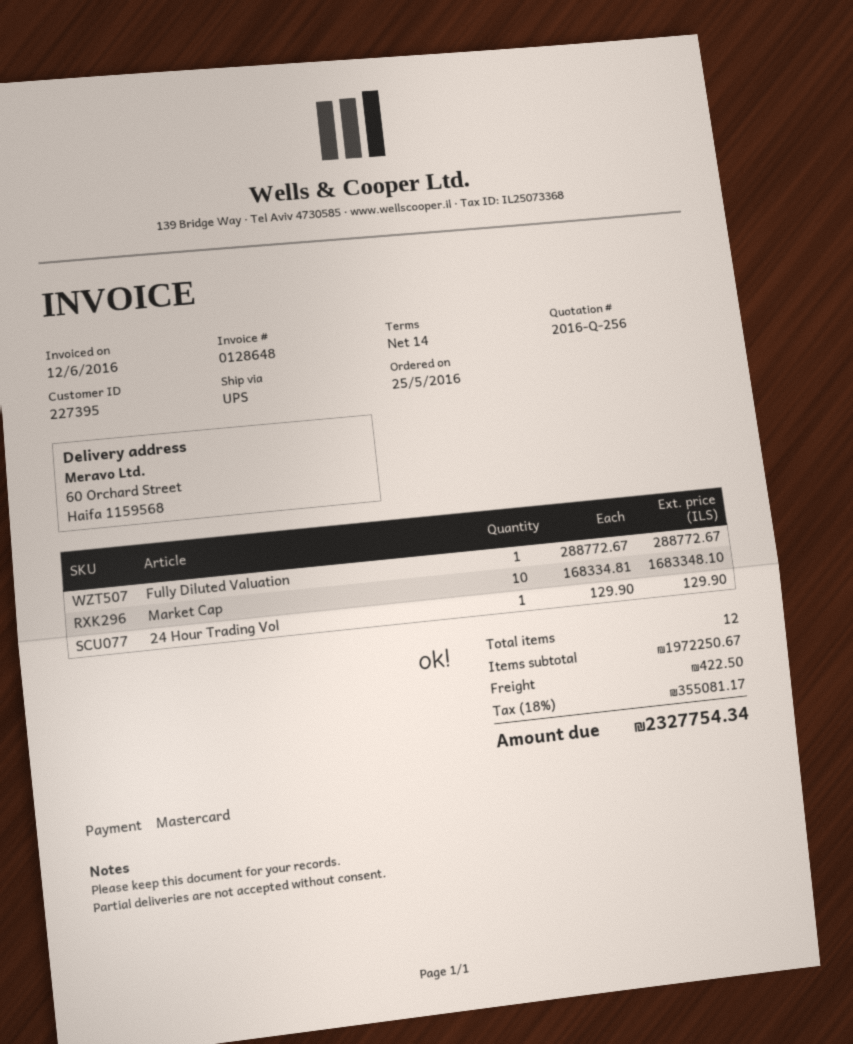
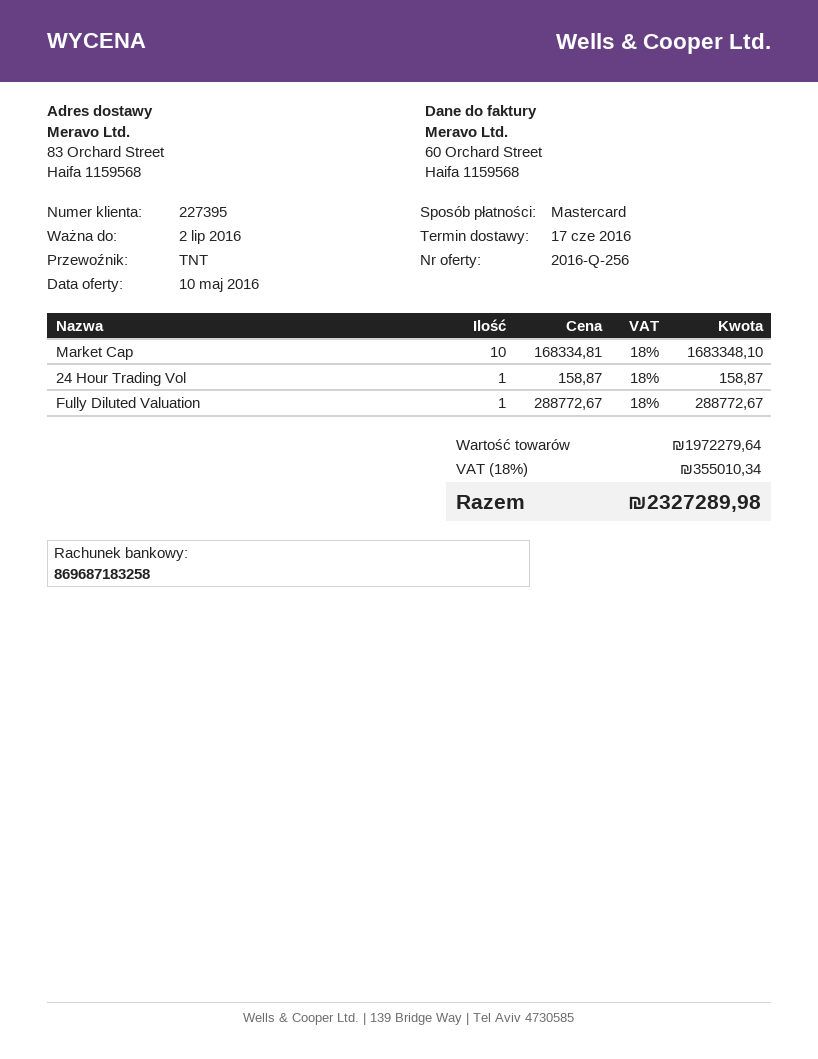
shipping method: UPS -> TNT
ship to: 60 Orchard Street, Haifa 1159568 -> 83 Orchard Street, Haifa 1159568
24 Hour Trading Vol: 1 x 129.90 = 129.90 -> 1 x 158.87 = 158.87
subtotal: 1972250.67 -> 1972279.64
shipping: 422.50 -> none
tax: 18% = 355081.17 -> 18% = 355010.34
total: 2327754.34 -> 2327289.98

